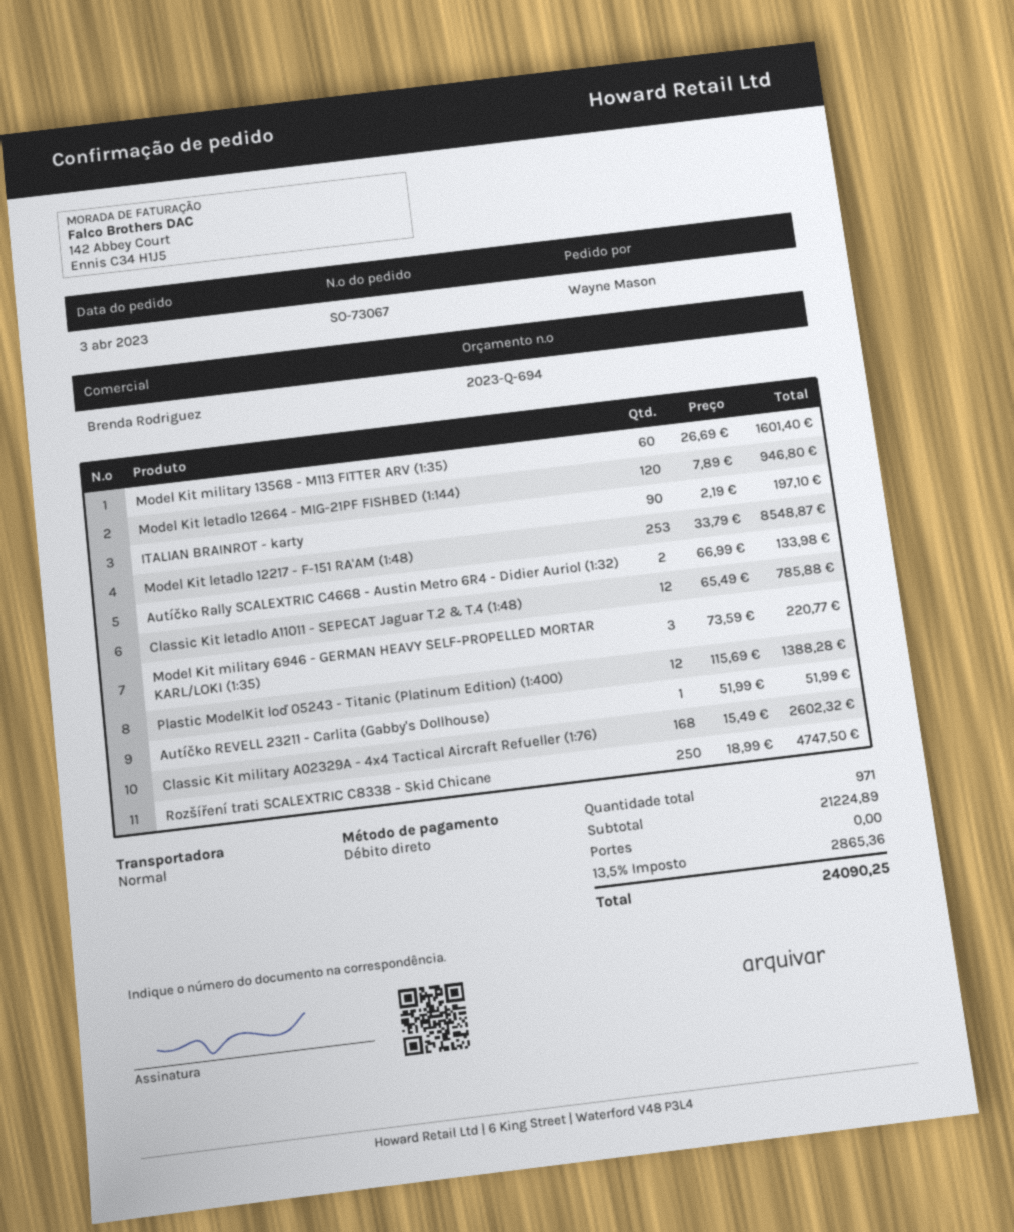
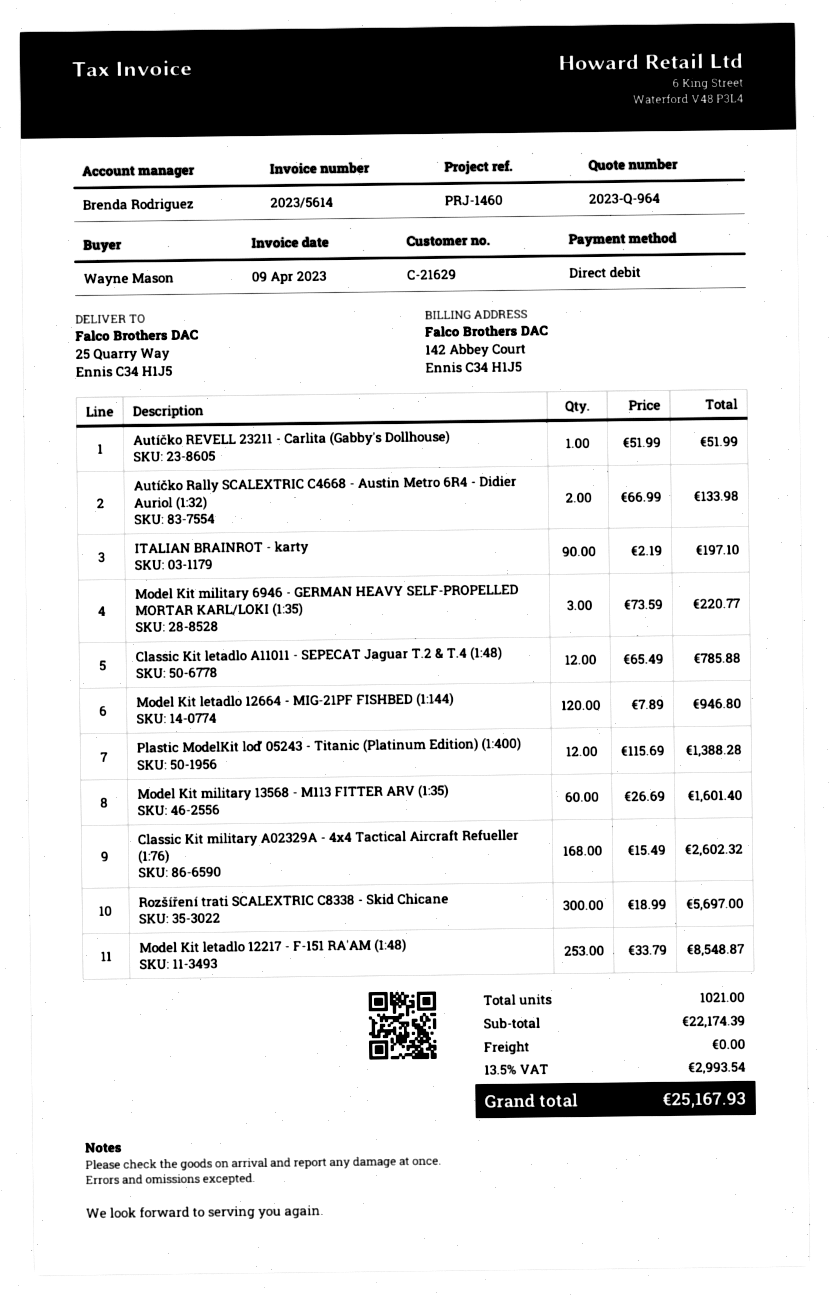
quote number: 2023-Q-694 -> 2023-Q-964
Rozšíření trati SCALEXTRIC C8338 - Skid Chicane: 250 x 18.99 = 4747.50 -> 300 x 18.99 = 5697.00
total quantity: 971 -> 1021
subtotal: 21224.89 -> 22174.39
tax: 13.5% = 2865.36 -> 13.5% = 2993.54
total: 24090.25 -> 25167.93

